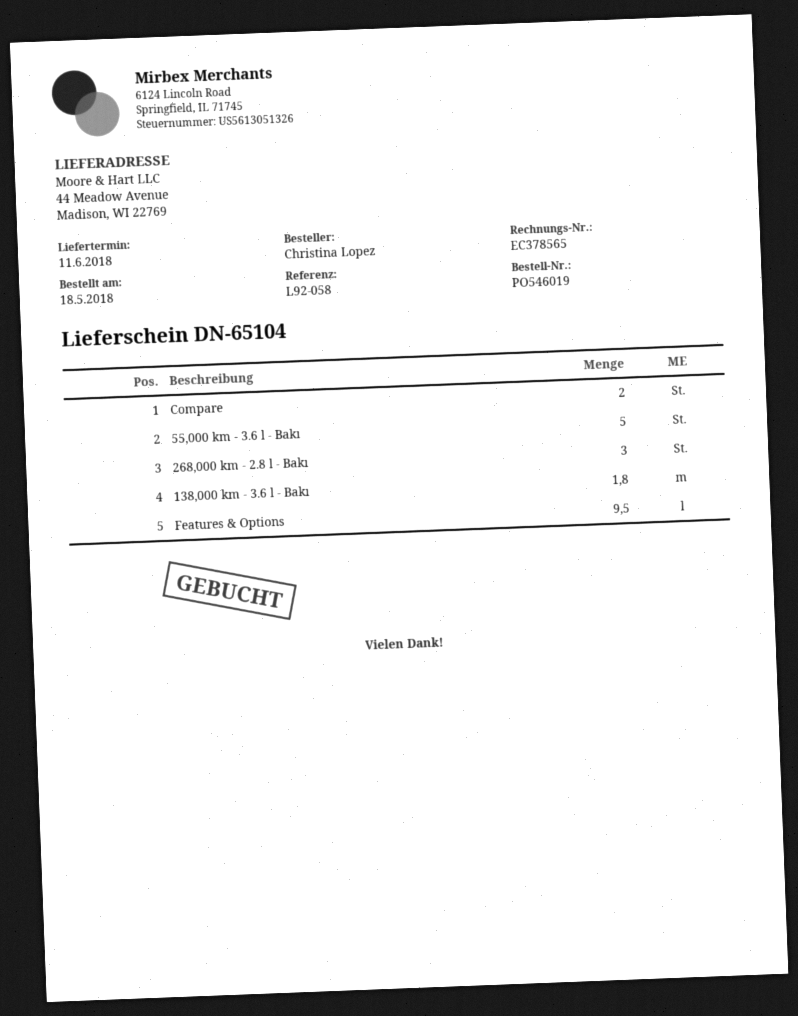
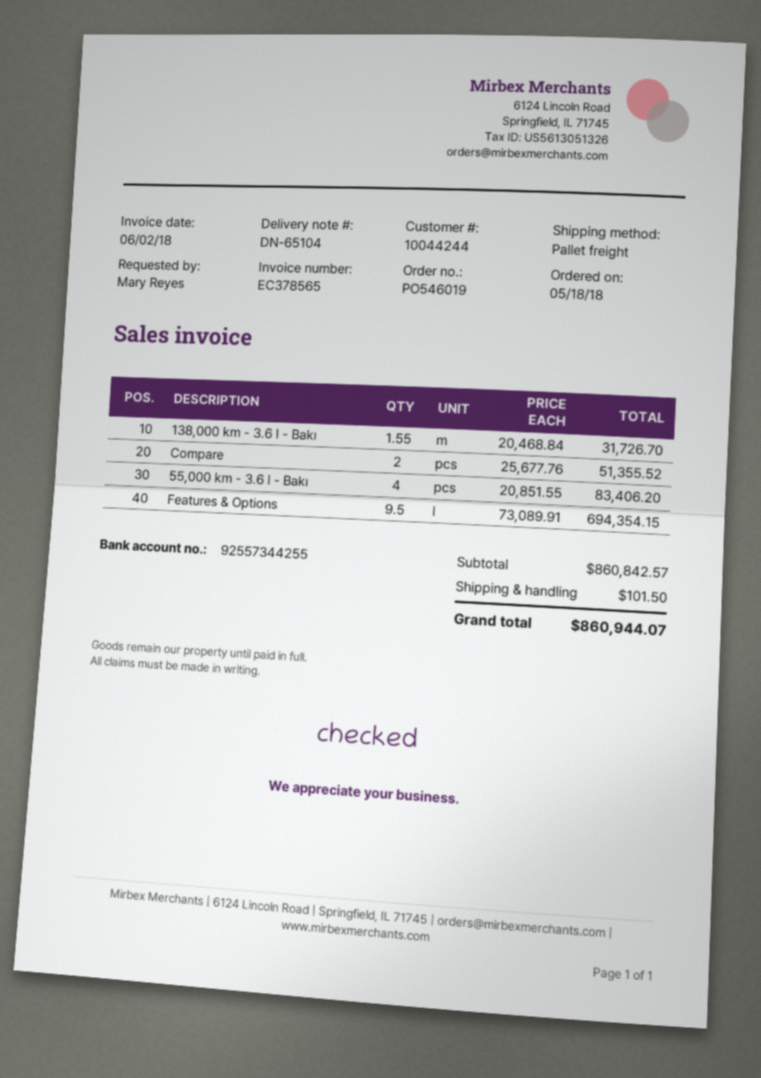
ordered by: Christina Lopez -> Mary Reyes
55,000 km - 3.6 l - Bakı: 5 -> 4
268,000 km - 2.8 l - Bakı: 3 -> none
138,000 km - 3.6 l - Bakı: 1.8 -> 1.55

